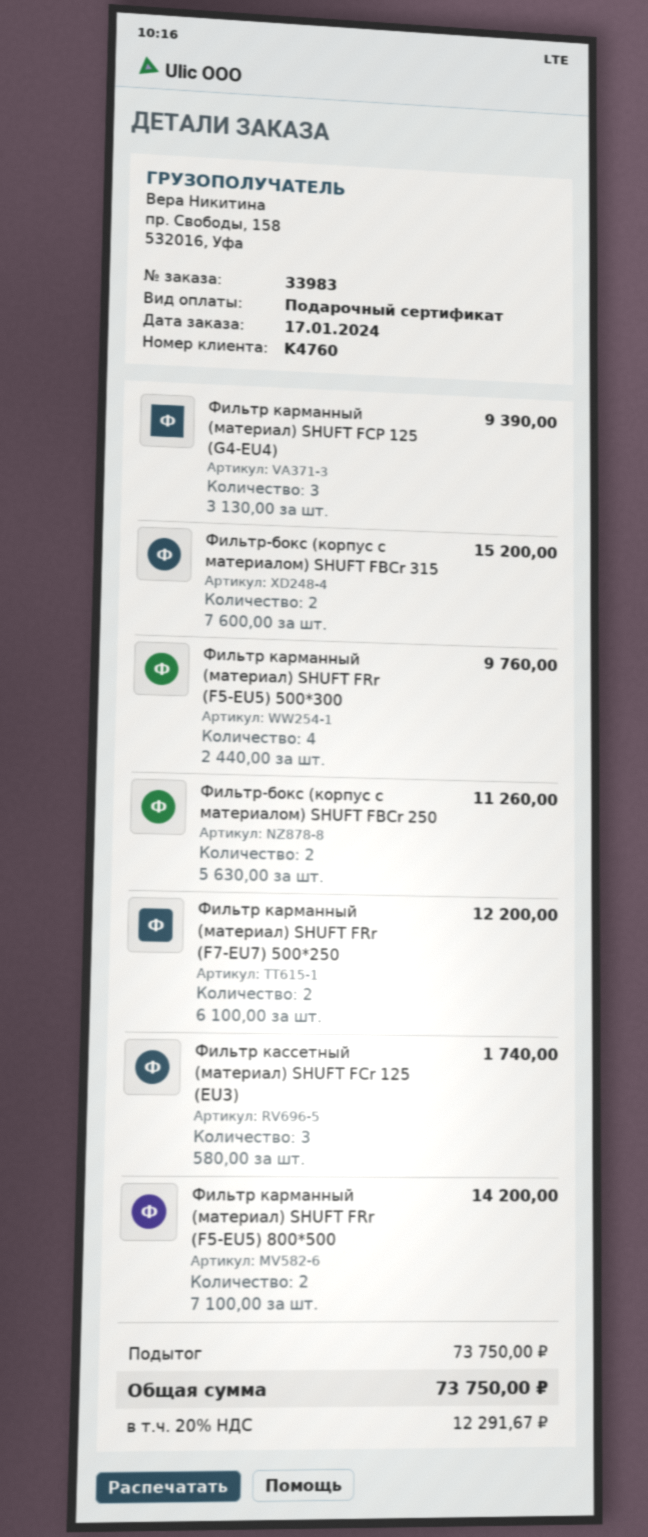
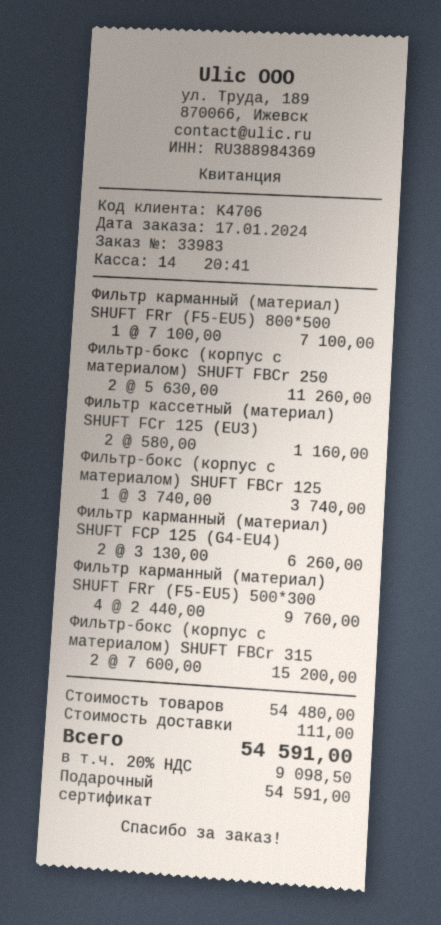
customer number: K4760 -> K4706
Фильтр карманный (материал) SHUFT FCP 125 (G4-EU4): 3 x 3130.00 = 9390.00 -> 2 x 3130.00 = 6260.00
Фильтр карманный (материал) SHUFT FRr (F7-EU7) 500*250: 2 x 6100.00 = 12200.00 -> none
Фильтр кассетный (материал) SHUFT FCr 125 (EU3): 3 x 580.00 = 1740.00 -> 2 x 580.00 = 1160.00
Фильтр карманный (материал) SHUFT FRr (F5-EU5) 800*500: 2 x 7100.00 = 14200.00 -> 1 x 7100.00 = 7100.00
Фильтр-бокс (корпус с материалом) SHUFT FBCr 125: none -> 1 x 3740.00 = 3740.00
subtotal: 73750.00 -> 54480.00
shipping: none -> 111.00
tax: 20% = 12291.67 -> 20% = 9098.50
total: 73750.00 -> 54591.00

